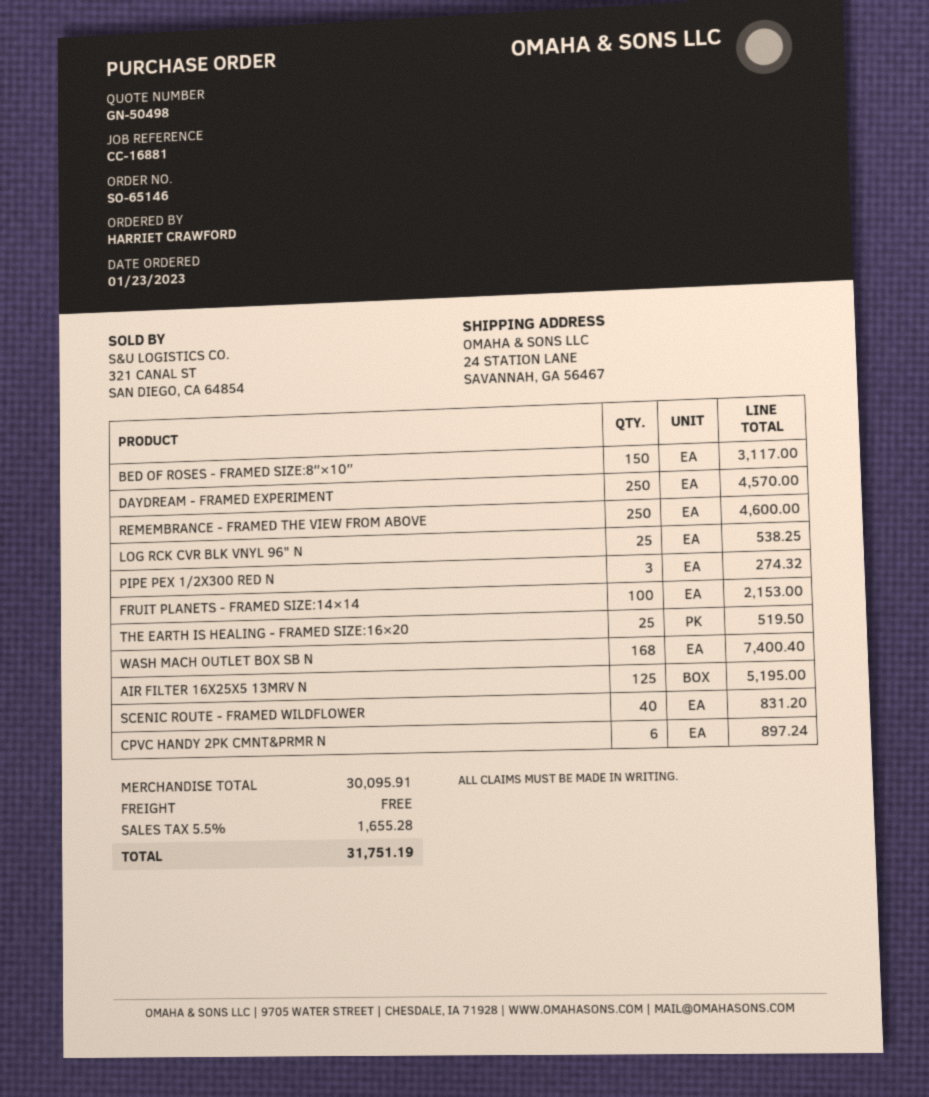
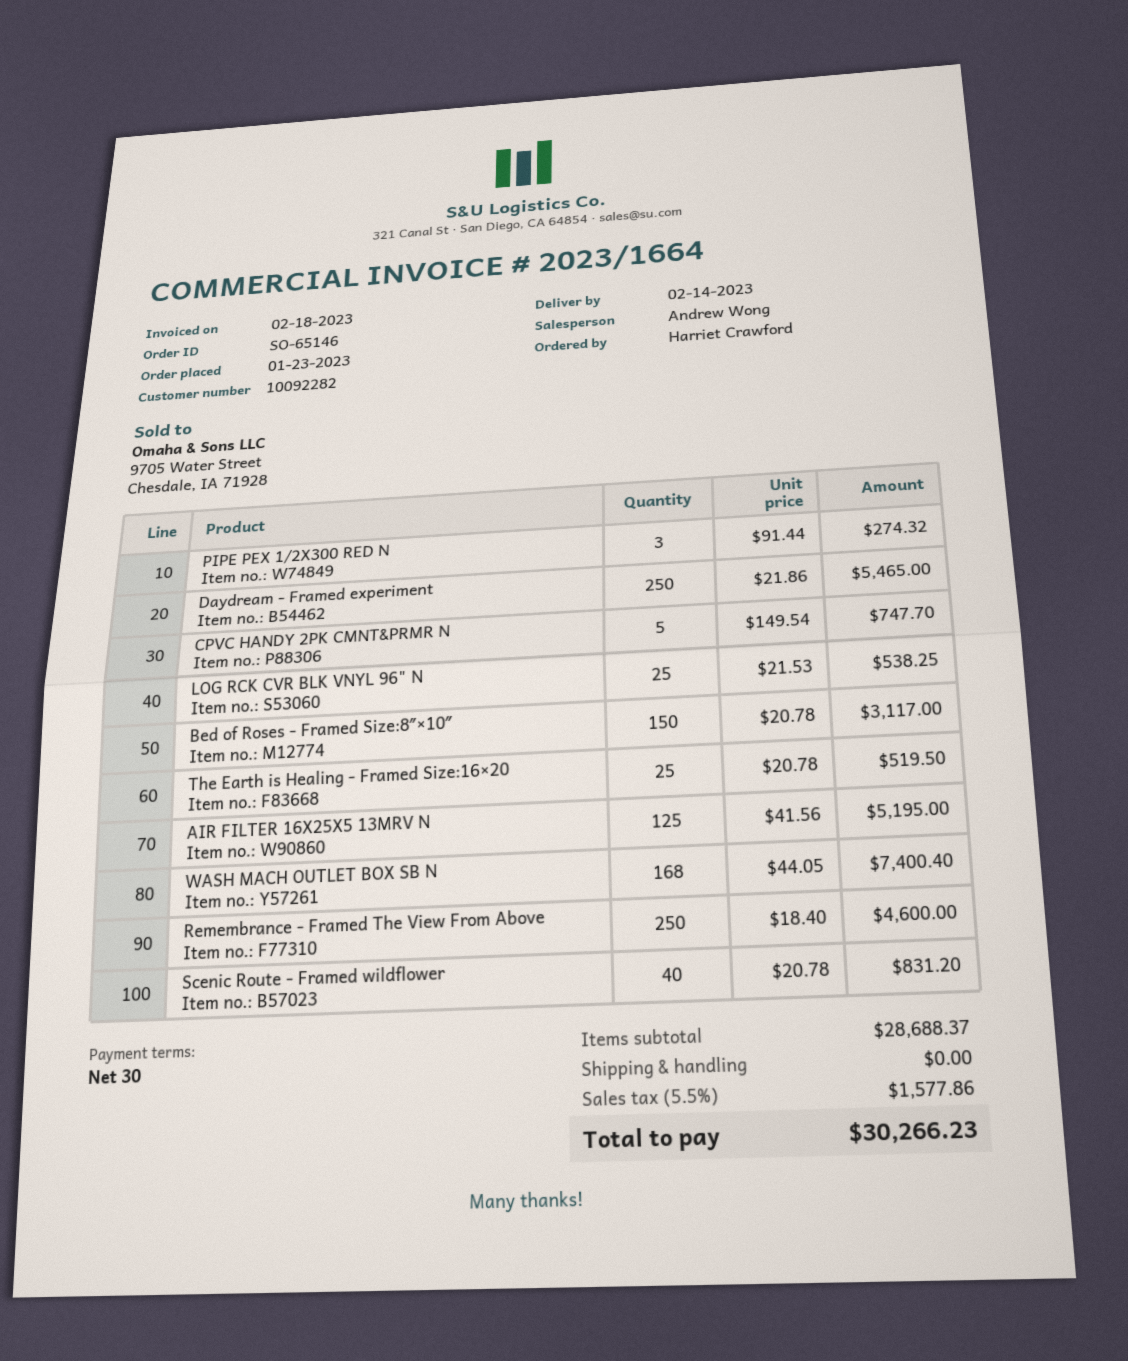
DAYDREAM - FRAMED EXPERIMENT: 250 for 4570.00 -> 250 for 5465.00
FRUIT PLANETS - FRAMED SIZE:14×14: 100 for 2153.00 -> none
CPVC HANDY 2PK CMNT&PRMR N: 6 for 897.24 -> 5 for 747.70
subtotal: 30095.91 -> 28688.37
tax: 5.5% = 1655.28 -> 5.5% = 1577.86
total: 31751.19 -> 30266.23

